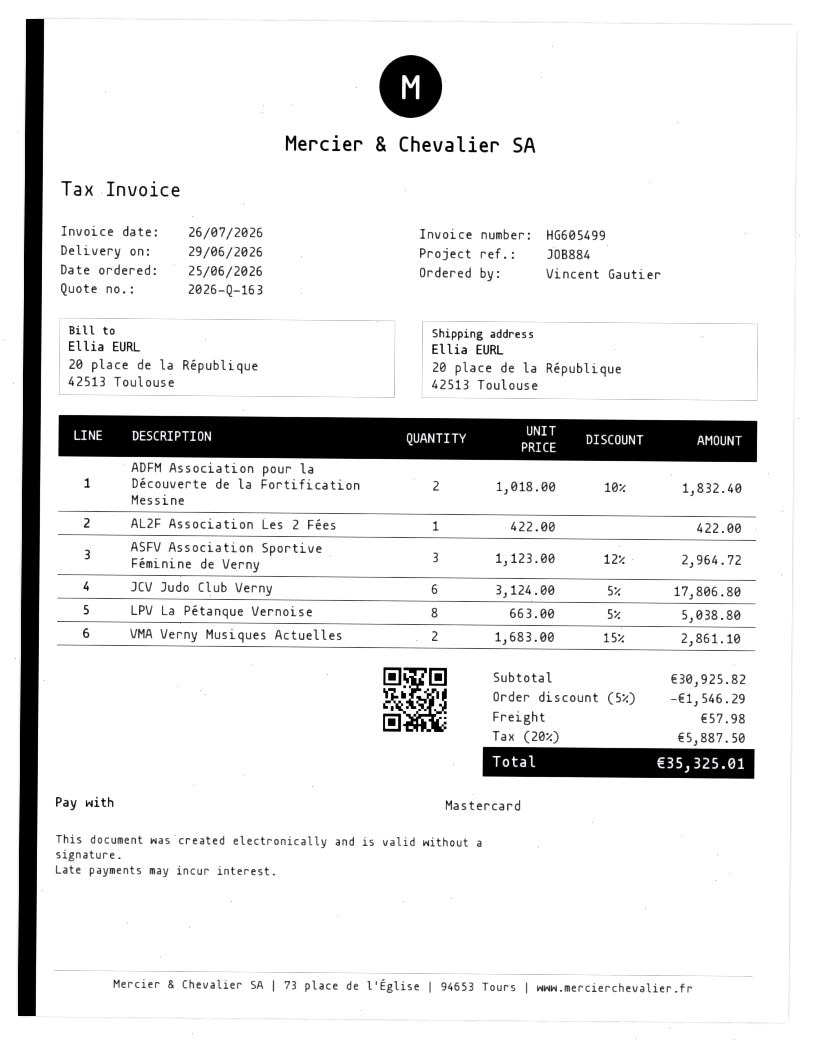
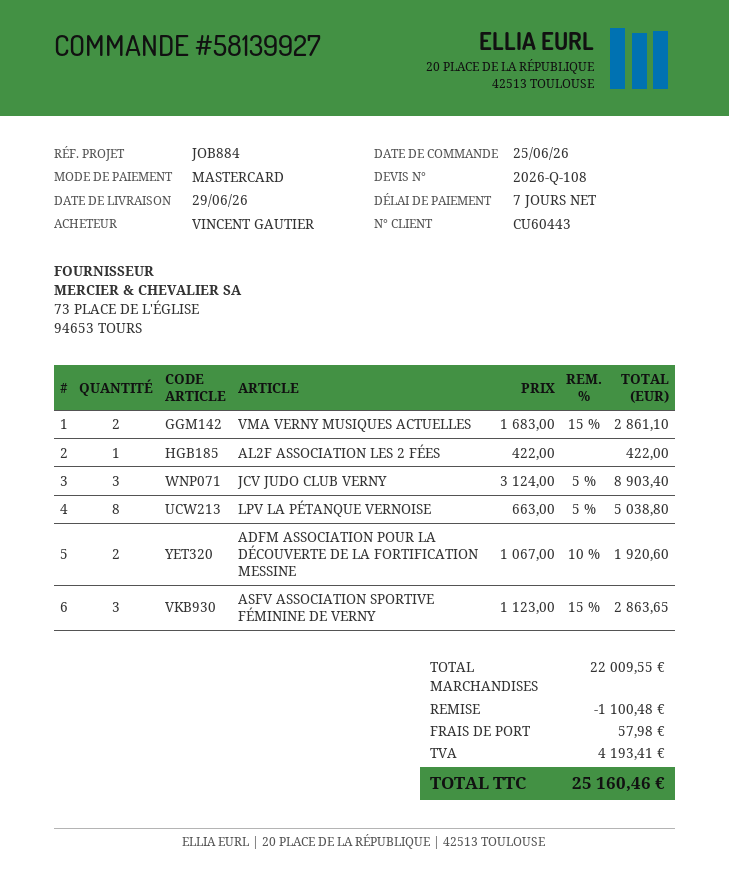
quote number: 2026-Q-163 -> 2026-Q-108
ADFM Association pour la Découverte de la Fortification Messine: 2 x 1018.00 - 10% = 1832.40 -> 2 x 1067.00 - 10% = 1920.60
ASFV Association Sportive Féminine de Verny: 3 x 1123.00 - 12% = 2964.72 -> 3 x 1123.00 - 15% = 2863.65
JCV Judo Club Verny: 6 x 3124.00 - 5% = 17806.80 -> 3 x 3124.00 - 5% = 8903.40
subtotal: 30925.82 -> 22009.55
discount: 1546.29 -> 1100.48
tax: 5887.50 -> 4193.41
total: 35325.01 -> 25160.46

